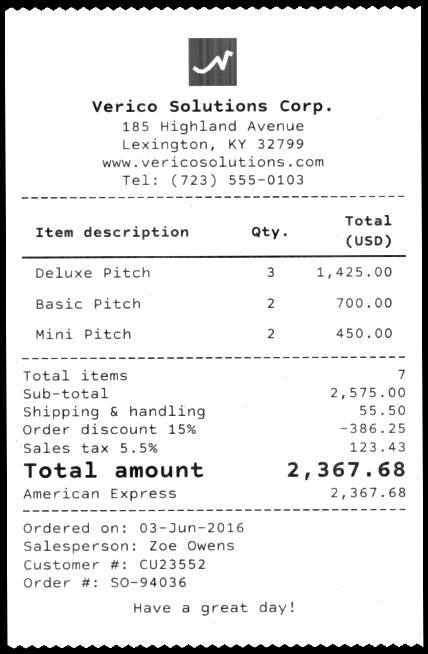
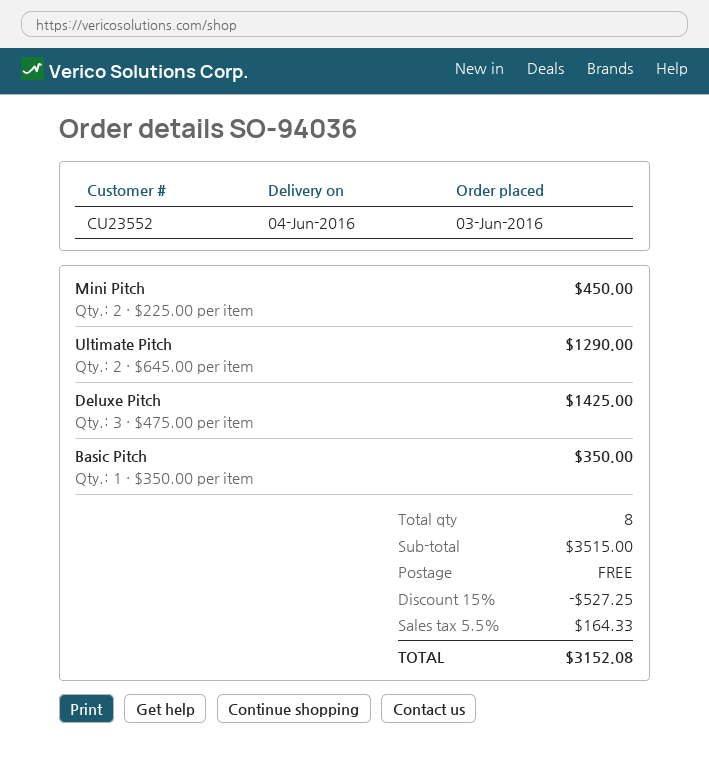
Basic Pitch: 2 for 700.00 -> 1 for 350.00
Ultimate Pitch: none -> 2 for 1290.00
total quantity: 7 -> 8
subtotal: 2575.00 -> 3515.00
discount: 15% = 386.25 -> 15% = 527.25
shipping: 55.50 -> 0.00
tax: 5.5% = 123.43 -> 5.5% = 164.33
total: 2367.68 -> 3152.08

